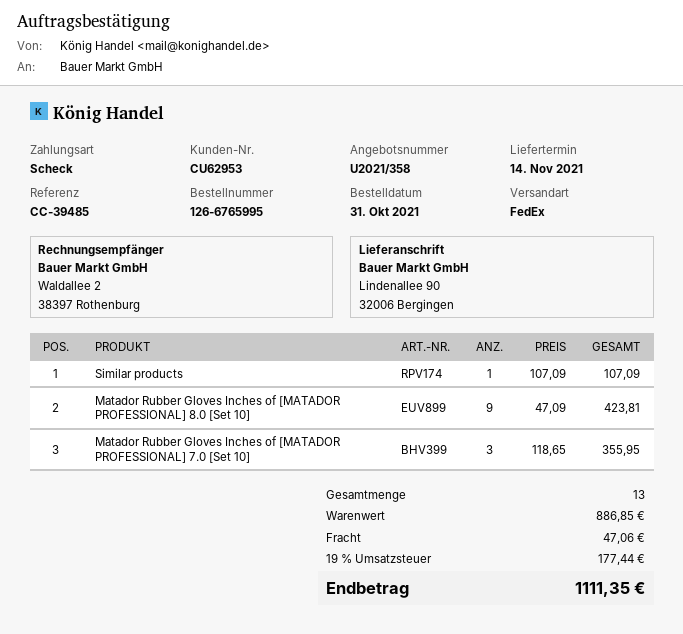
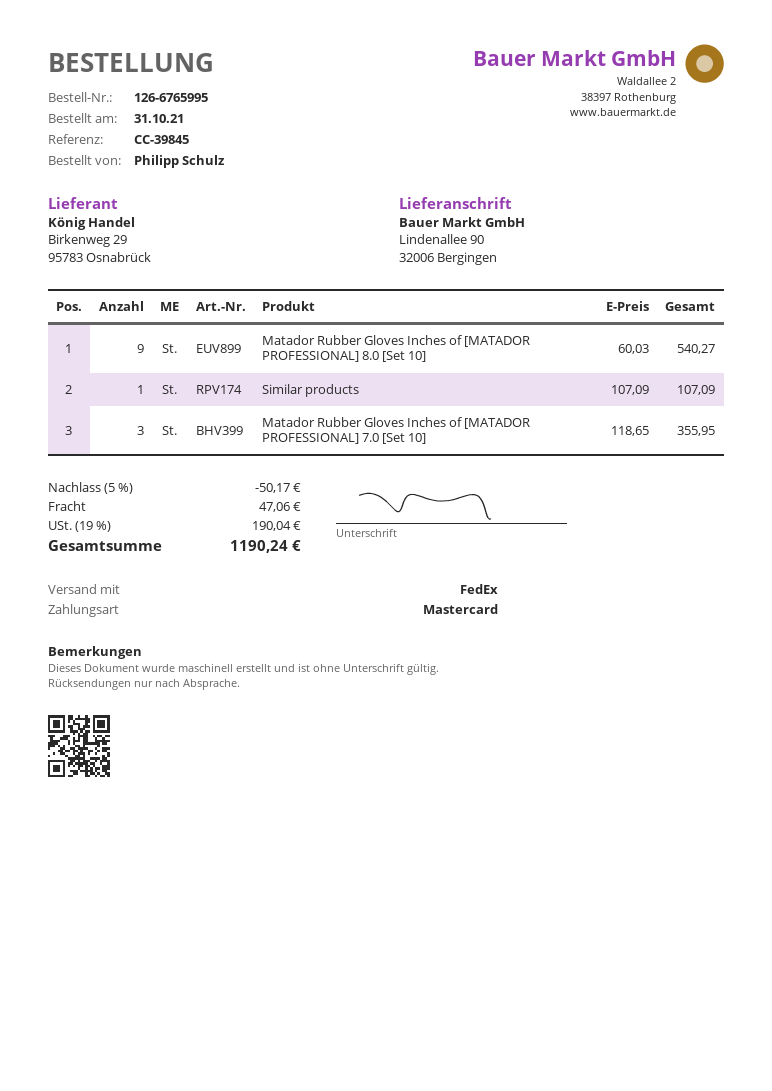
reference: CC-39485 -> CC-39845
payment method: cheque -> Mastercard
Matador Rubber Gloves Inches of [MATADOR PROFESSIONAL] 8.0 [Set 10]: 9 x 47.09 = 423.81 -> 9 x 60.03 = 540.27
discount: none -> 5% = 50.17
tax: 19% = 177.44 -> 19% = 190.04
total: 1111.35 -> 1190.24

